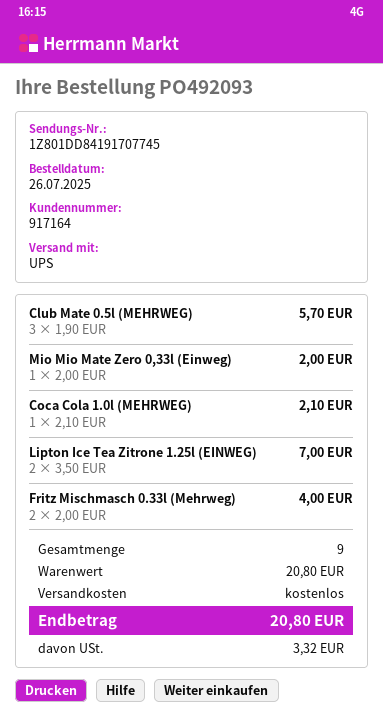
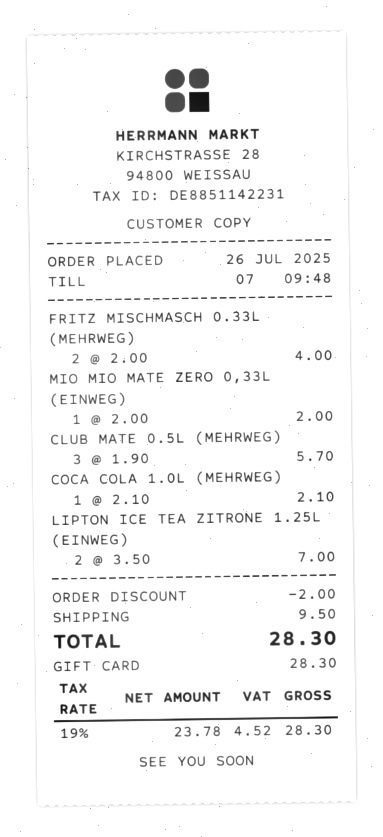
discount: none -> 2.00
shipping: 0.00 -> 9.50
tax: 3.32 -> 4.52
total: 20.80 -> 28.30

